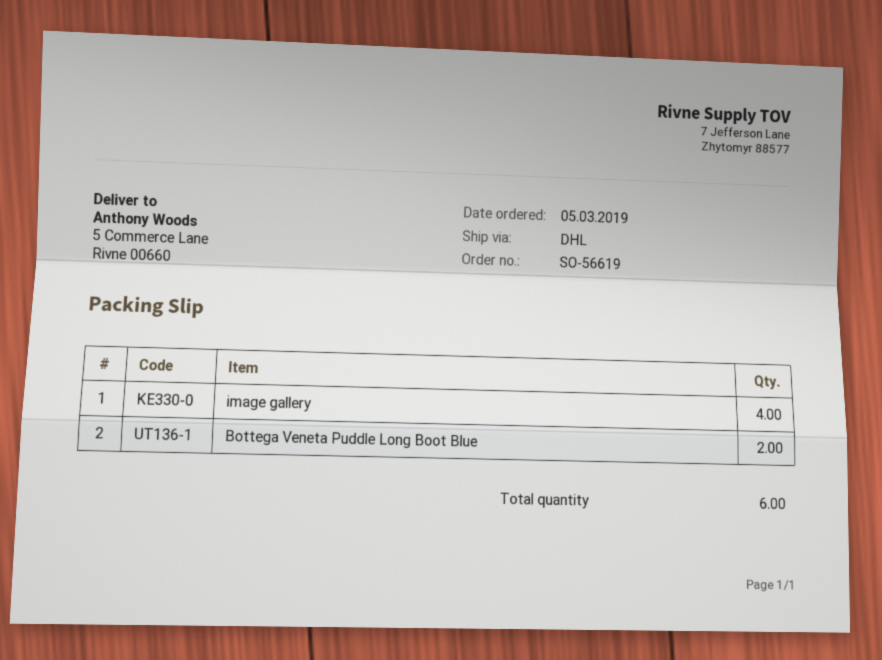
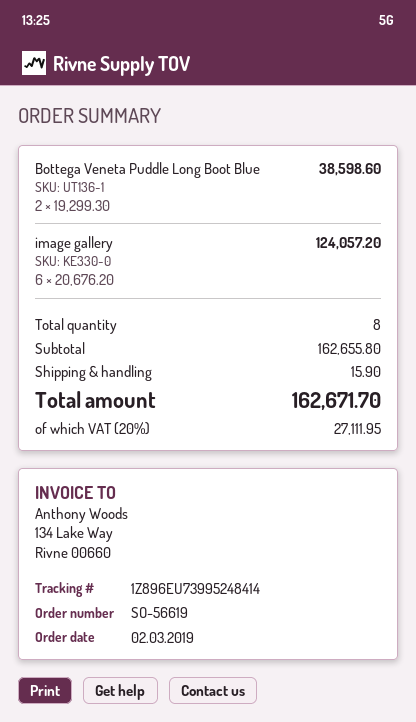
order date: 2019-03-05 -> 2019-03-02
image gallery: 4 -> 6
total quantity: 6 -> 8

